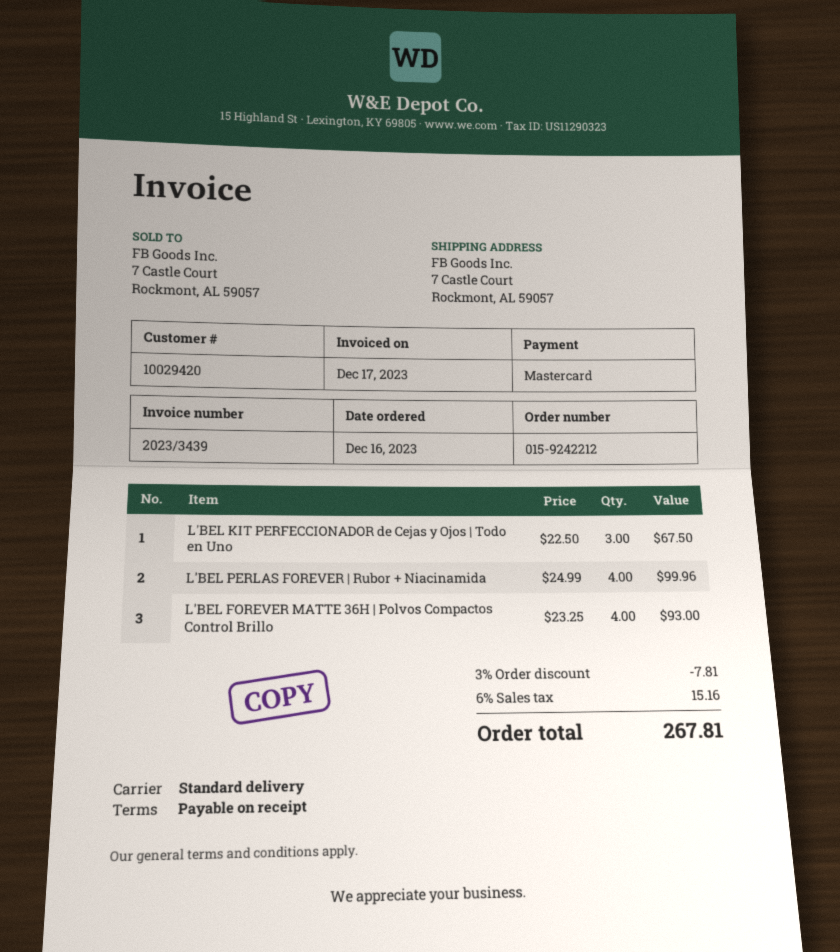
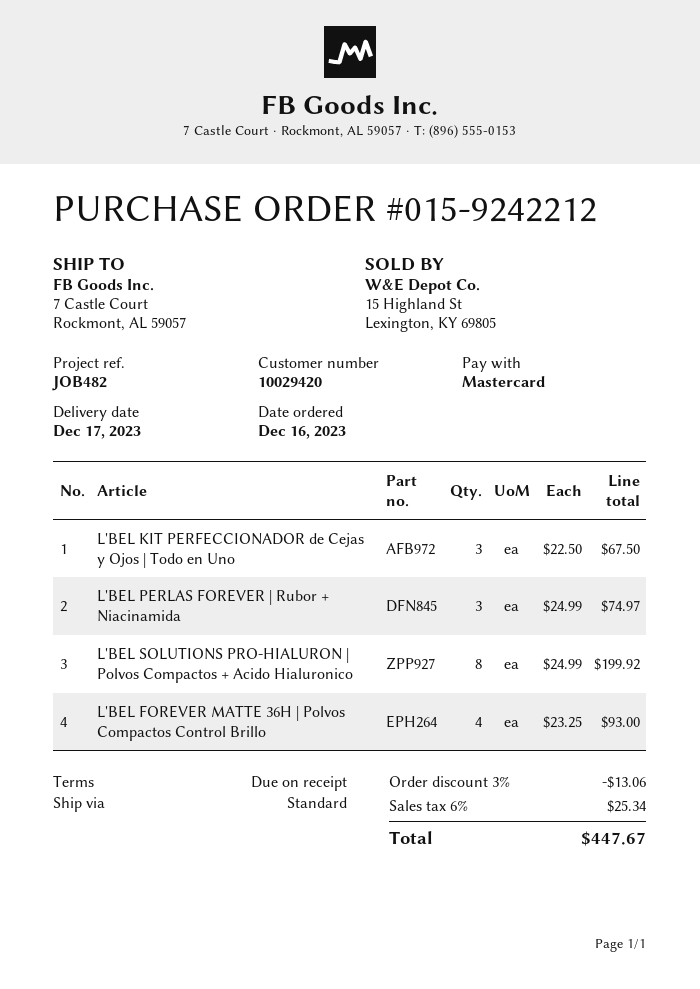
L'BEL PERLAS FOREVER | Rubor + Niacinamida: 4 x 24.99 = 99.96 -> 3 x 24.99 = 74.97
L'BEL SOLUTIONS PRO-HIALURON | Polvos Compactos + Acido Hialuronico: none -> 8 x 24.99 = 199.92
discount: 3% = 7.81 -> 3% = 13.06
tax: 6% = 15.16 -> 6% = 25.34
total: 267.81 -> 447.67

